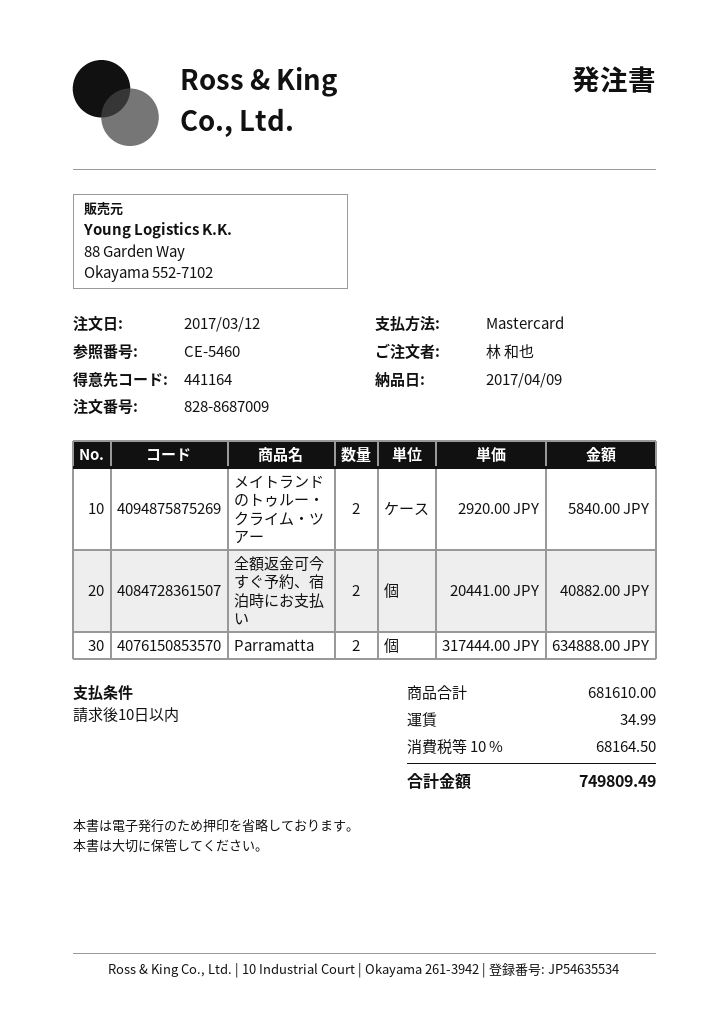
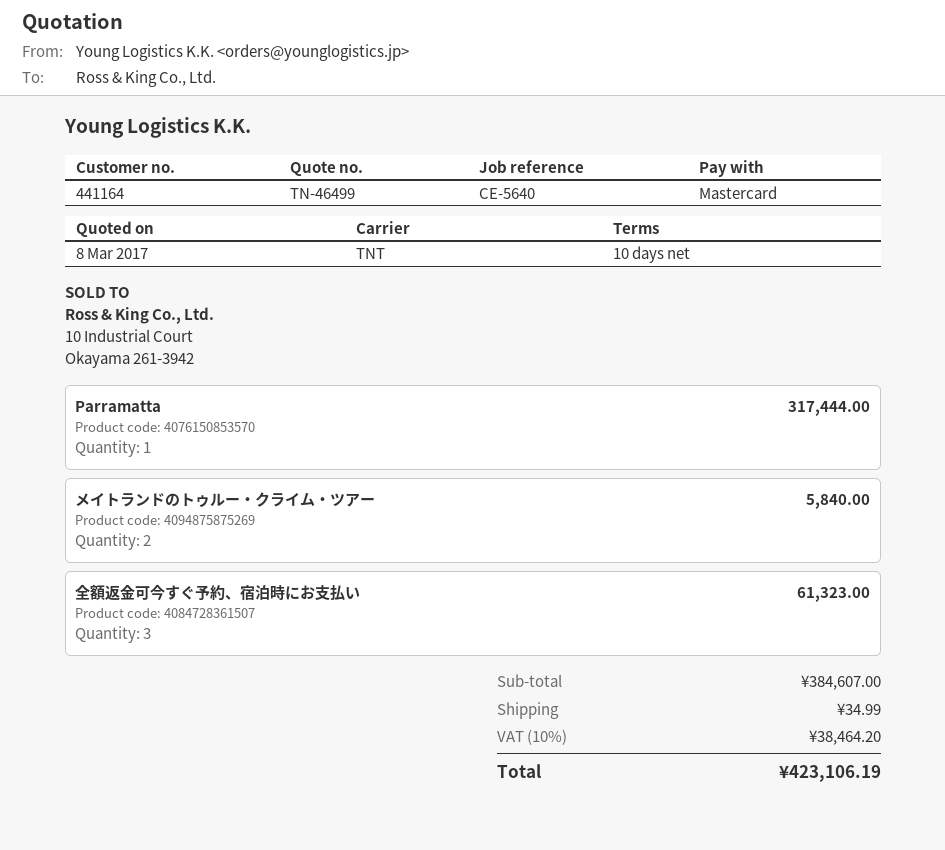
reference: CE-5460 -> CE-5640
全額返金可今すぐ予約、宿泊時にお支払い: 2 for 40882.00 -> 3 for 61323.00
Parramatta: 2 for 634888.00 -> 1 for 317444.00
subtotal: 681610.00 -> 384607.00
tax: 10% = 68164.50 -> 10% = 38464.20
total: 749809.49 -> 423106.19

